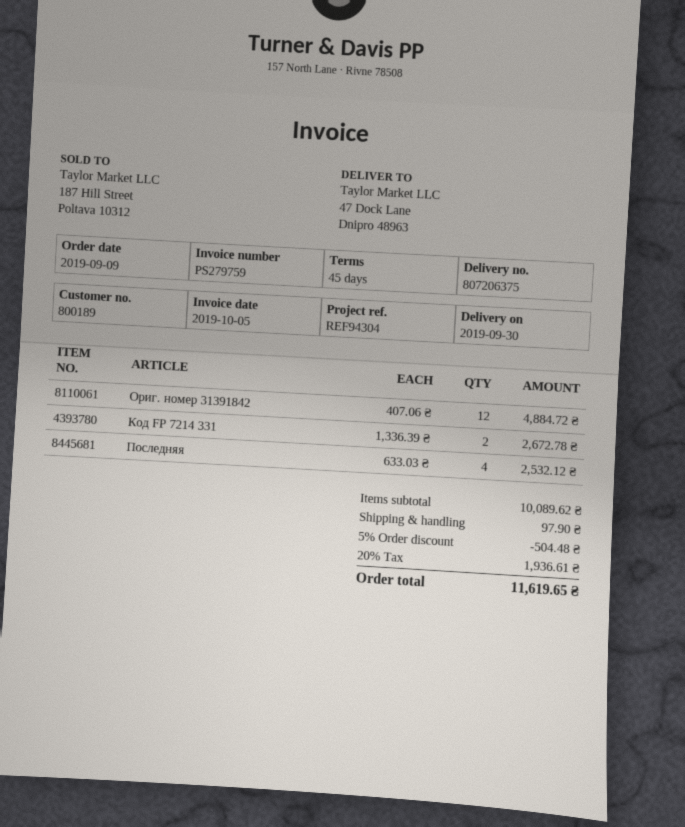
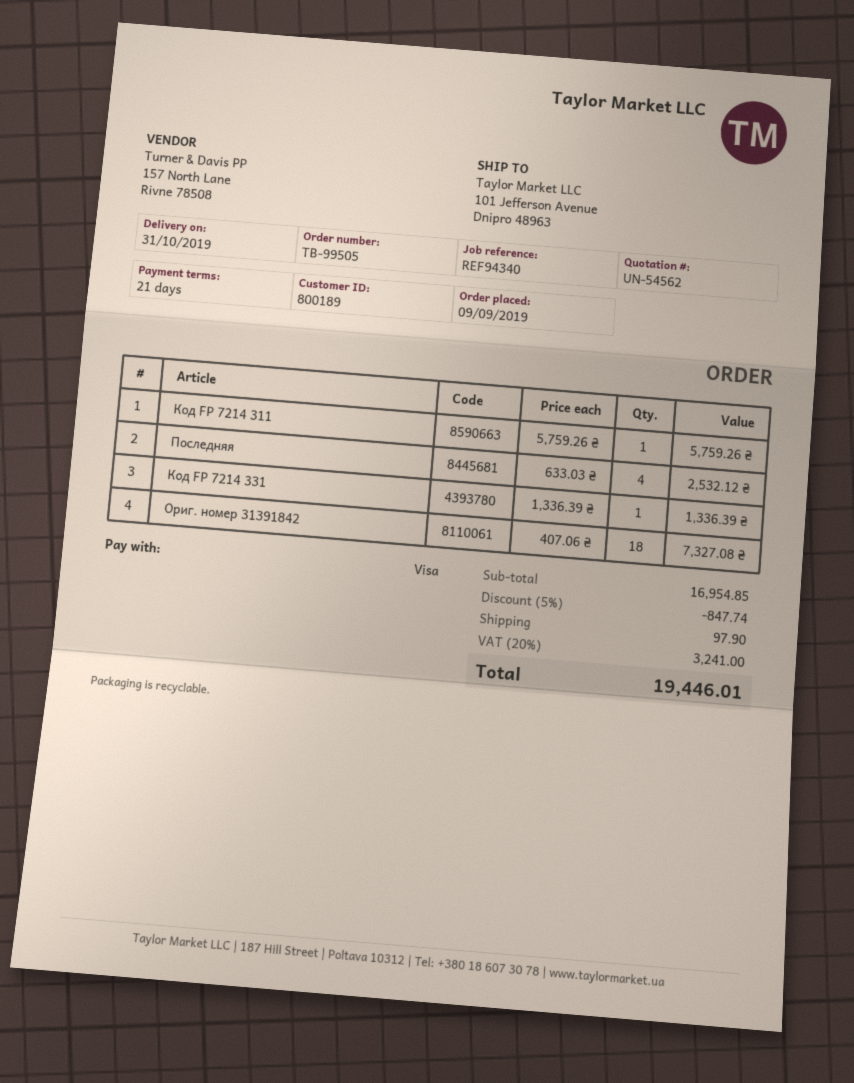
delivery date: 2019-09-30 -> 2019-10-31
payment terms: 45 days -> 21 days
reference: REF94304 -> REF94340
ship to: 47 Dock Lane, Dnipro 48963 -> 101 Jefferson Avenue, Dnipro 48963
Ориг. номер 31391842: 12 x 407.06 = 4884.72 -> 18 x 407.06 = 7327.08
Код FP 7214 331: 2 x 1336.39 = 2672.78 -> 1 x 1336.39 = 1336.39
Код FP 7214 311: none -> 1 x 5759.26 = 5759.26
subtotal: 10089.62 -> 16954.85
discount: 5% = 504.48 -> 5% = 847.74
tax: 20% = 1936.61 -> 20% = 3241.00
total: 11619.65 -> 19446.01

